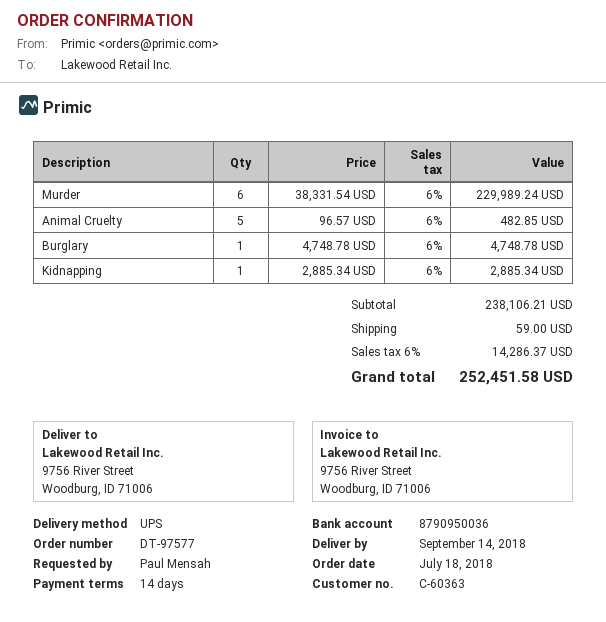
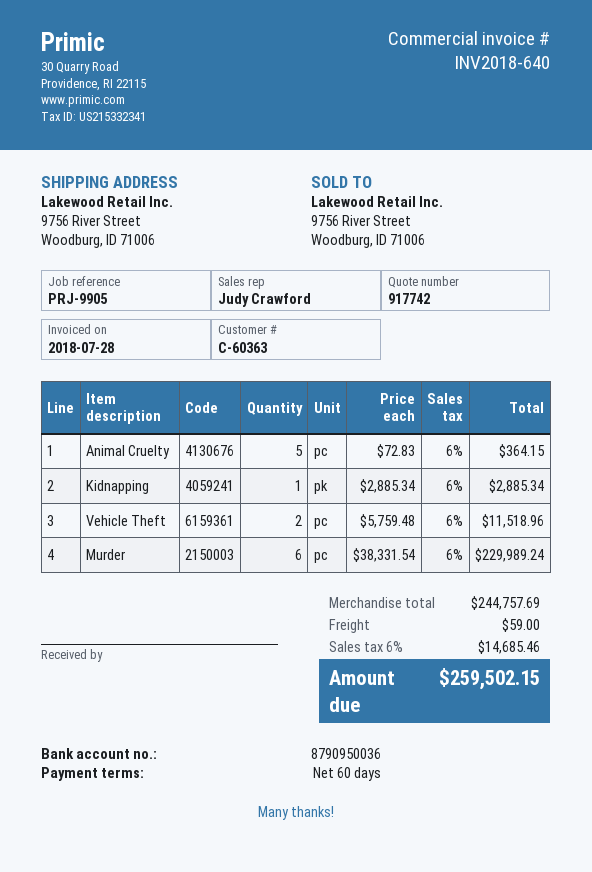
payment terms: 14 days -> 60 days
Animal Cruelty: 5 x 96.57 = 482.85 -> 5 x 72.83 = 364.15
Burglary: 1 x 4748.78 = 4748.78 -> none
Vehicle Theft: none -> 2 x 5759.48 = 11518.96
subtotal: 238106.21 -> 244757.69
tax: 6% = 14286.37 -> 6% = 14685.46
total: 252451.58 -> 259502.15

